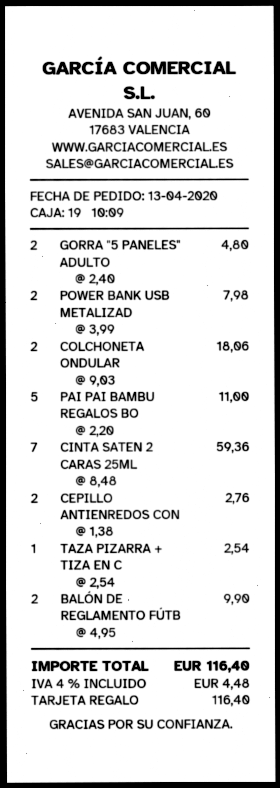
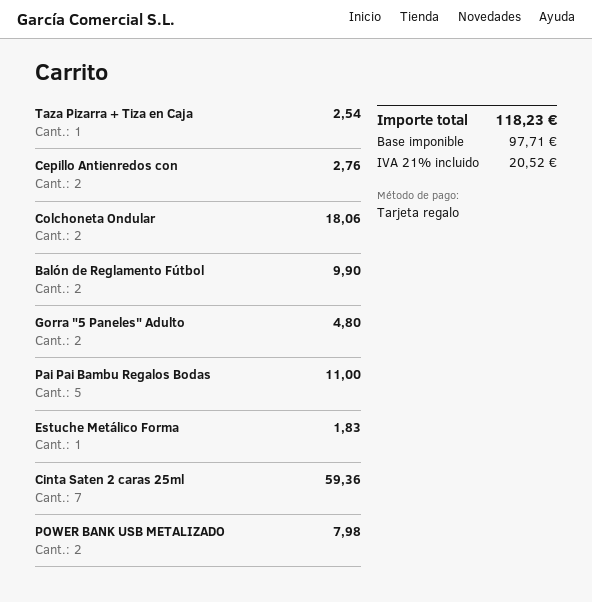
Estuche Metálico Forma: none -> 1 for 1.83
tax: 4% = 4.48 -> 21% = 20.52
total: 116.40 -> 118.23

